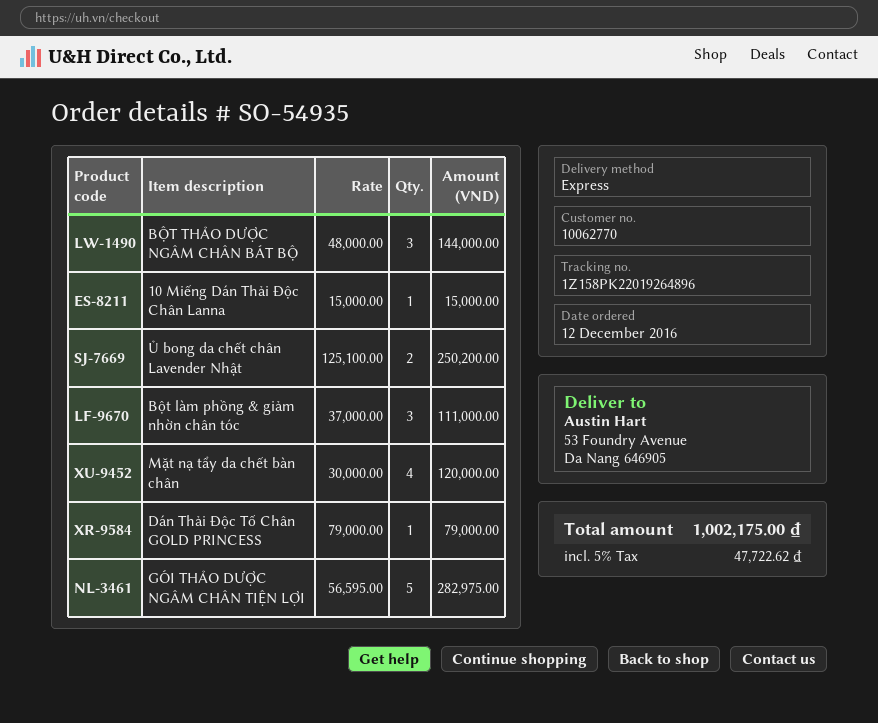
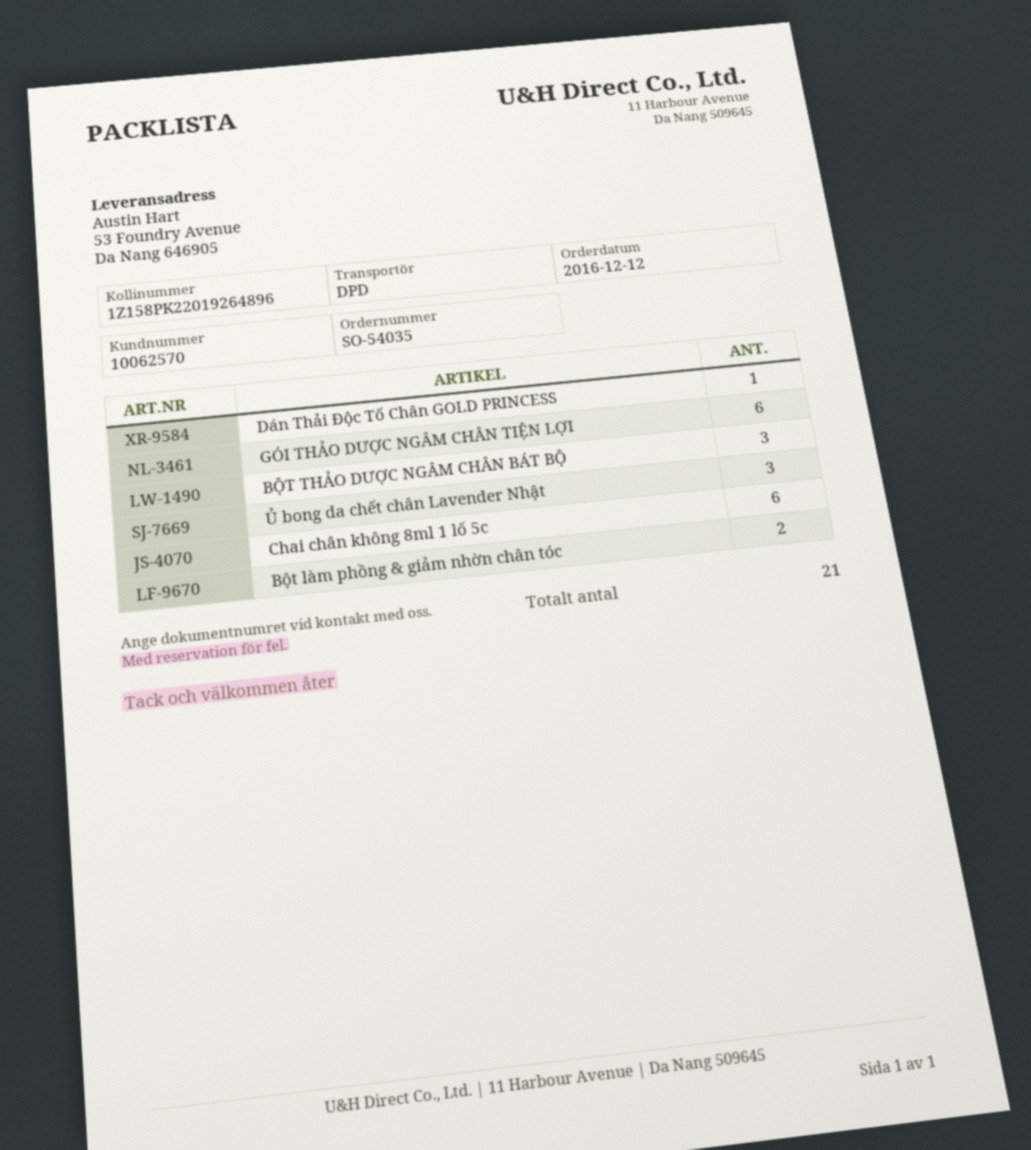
order number: SO-54935 -> SO-54035
customer number: 10062770 -> 10062570
shipping method: express -> DPD
10 Miếng Dán Thải Độc Chân Lanna: 1 -> none
Ủ bong da chết chân Lavender Nhật: 2 -> 3
Bột làm phồng & giảm nhờn chân tóc: 3 -> 2
Mặt nạ tẩy da chết bàn chân: 4 -> none
GÓI THẢO DƯỢC NGÂM CHÂN TIỆN LỢI: 5 -> 6
Chai chân không 8ml 1 lố 5c: none -> 6

